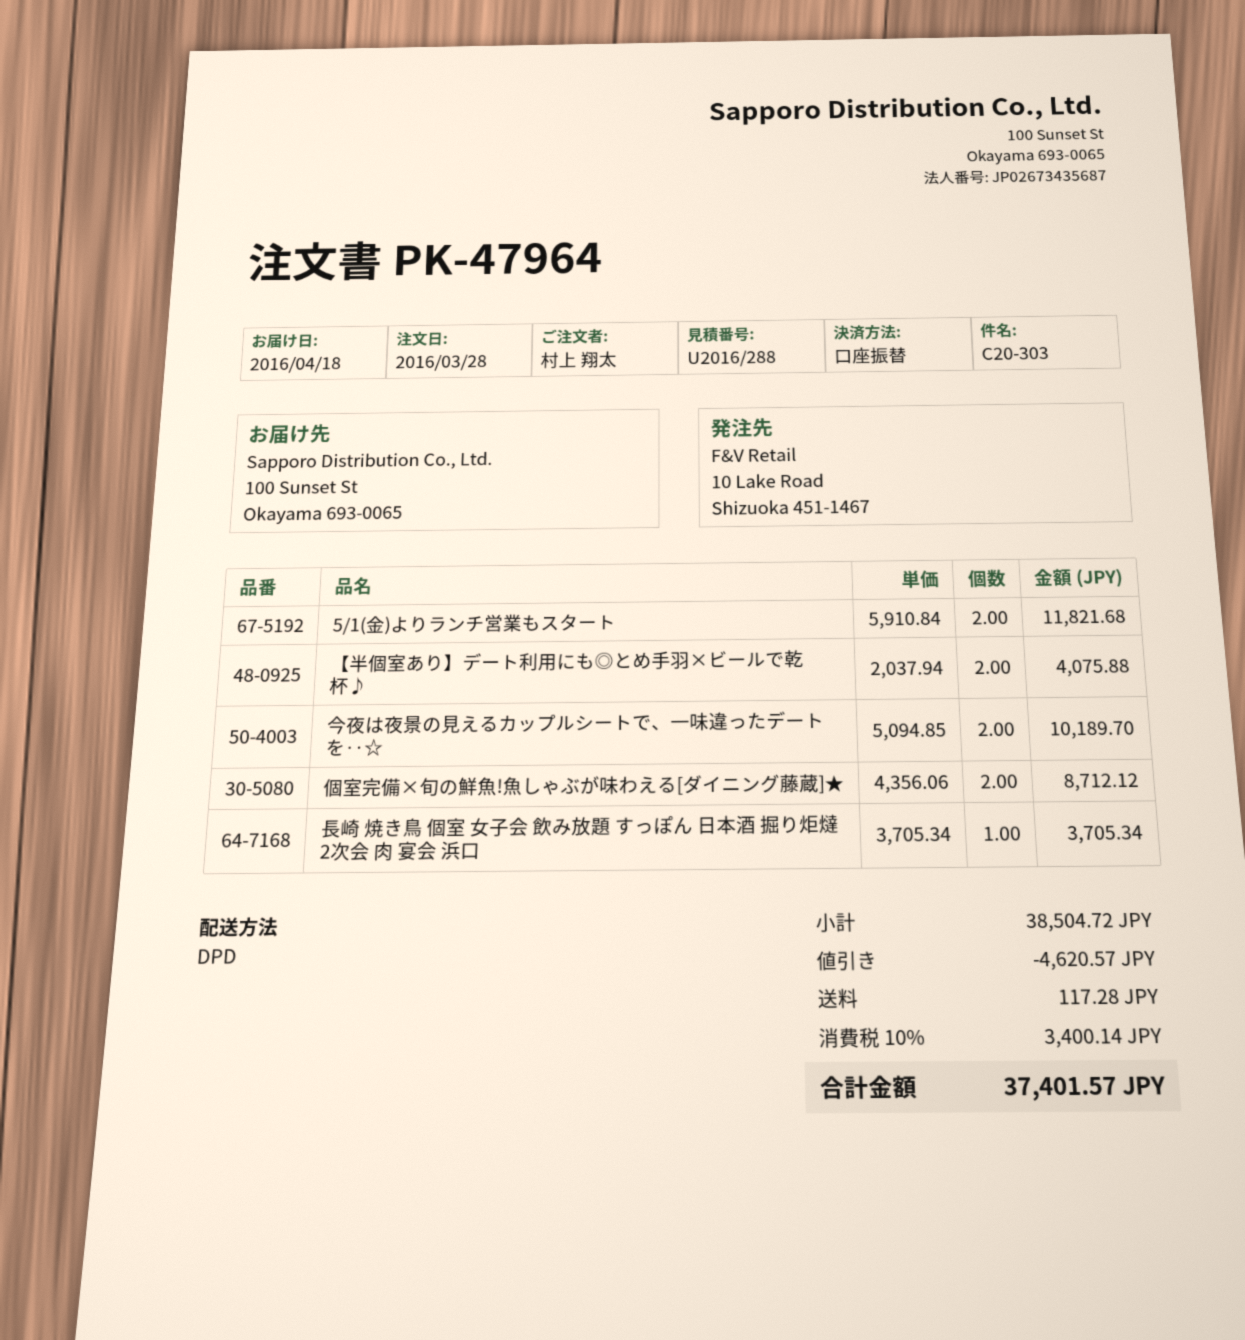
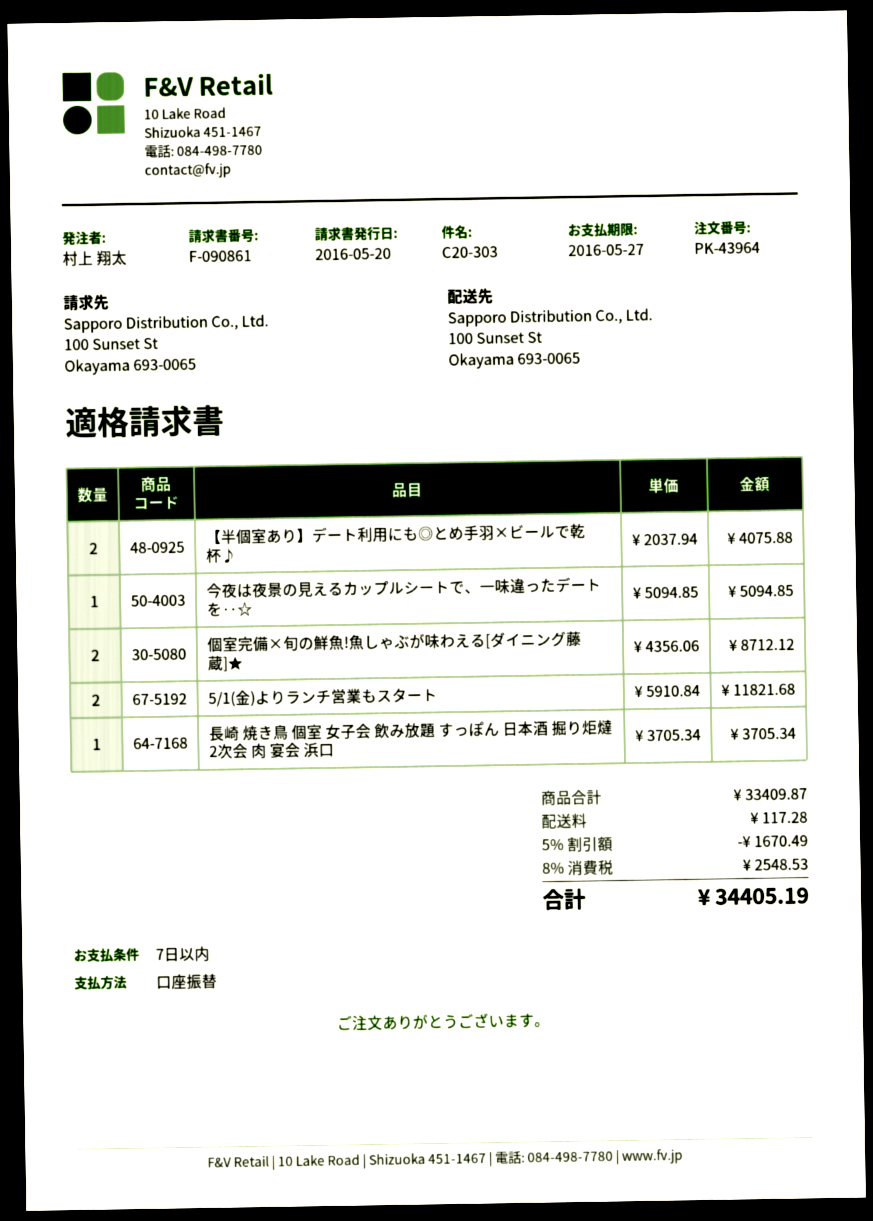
order number: PK-47964 -> PK-43964
今夜は夜景の見えるカップルシートで、一味違ったデートを‥☆: 2 x 5094.85 = 10189.70 -> 1 x 5094.85 = 5094.85
subtotal: 38504.72 -> 33409.87
discount: 4620.57 -> 1670.49
tax: 10% = 3400.14 -> 8% = 2548.53
total: 37401.57 -> 34405.19

